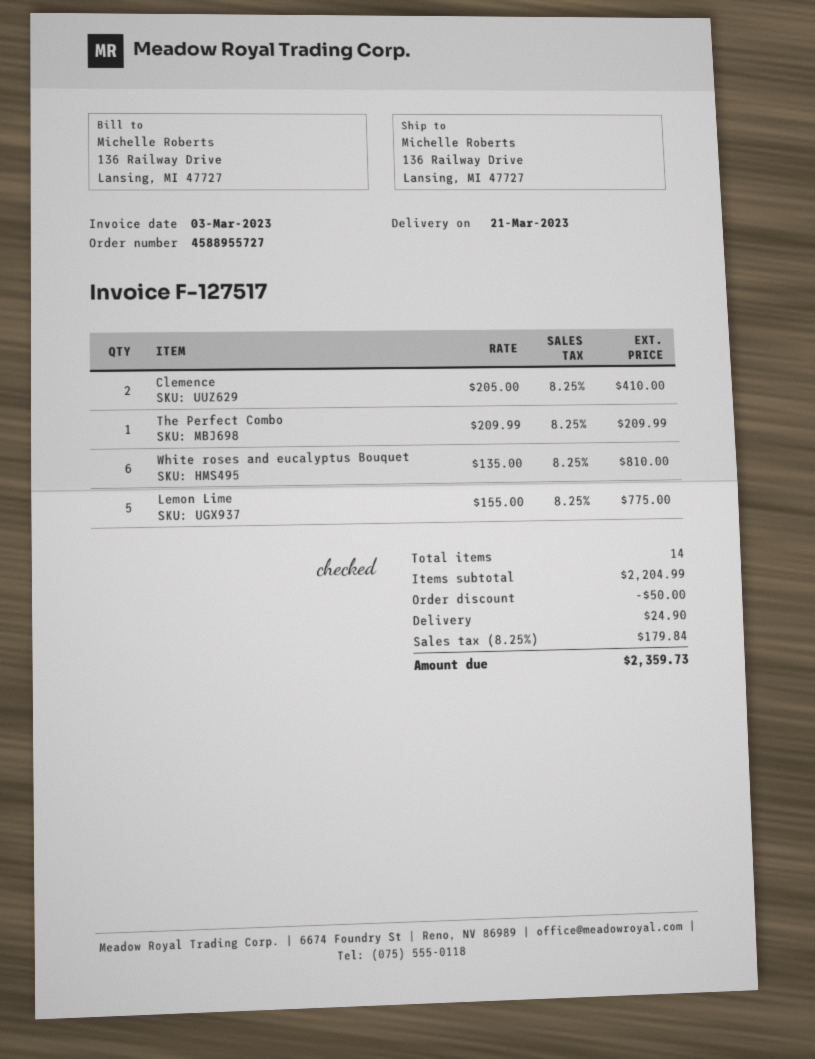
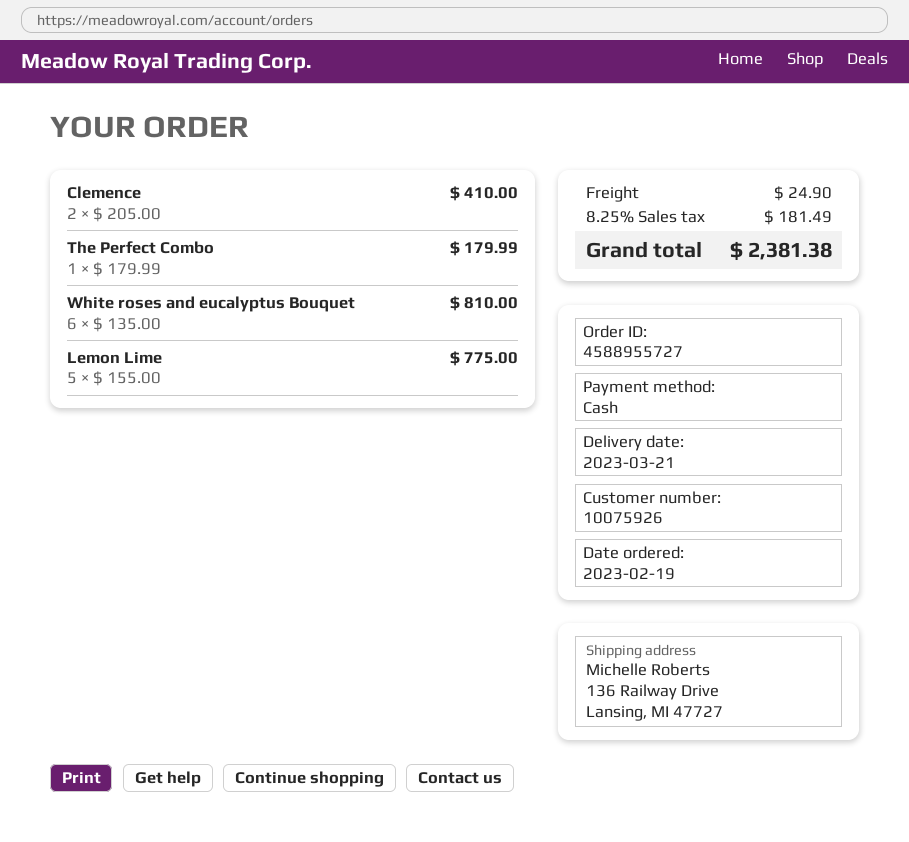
The Perfect Combo: 1 x 209.99 = 209.99 -> 1 x 179.99 = 179.99
discount: 50.00 -> none
tax: 8.25% = 179.84 -> 8.25% = 181.49
total: 2359.73 -> 2381.38

